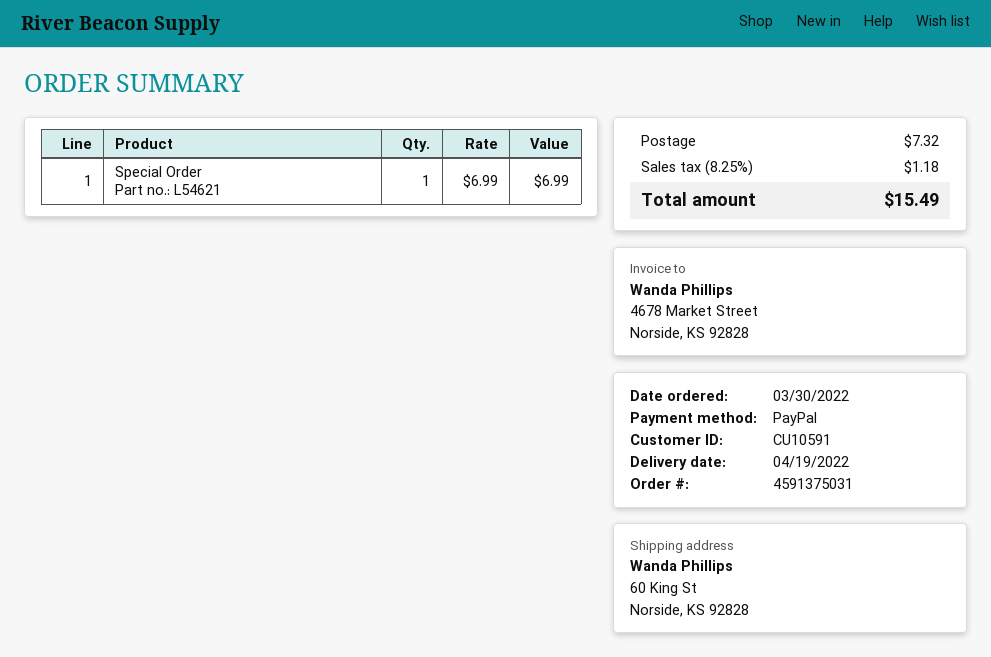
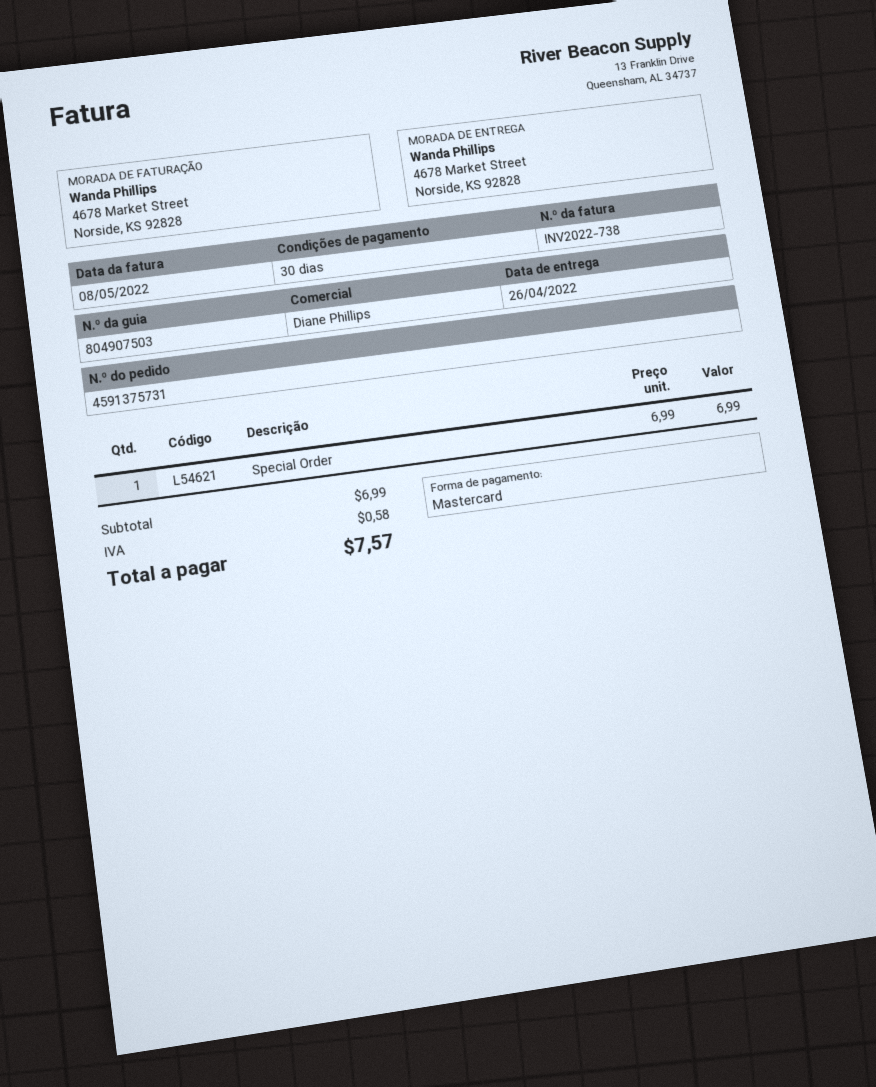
order number: 4591375031 -> 4591375731
delivery date: 2022-04-19 -> 2022-04-26
payment method: PayPal -> Mastercard
ship to: 60 King St, Norside, KS 92828 -> 4678 Market Street, Norside, KS 92828
shipping: 7.32 -> none
tax: 1.18 -> 0.58
total: 15.49 -> 7.57

